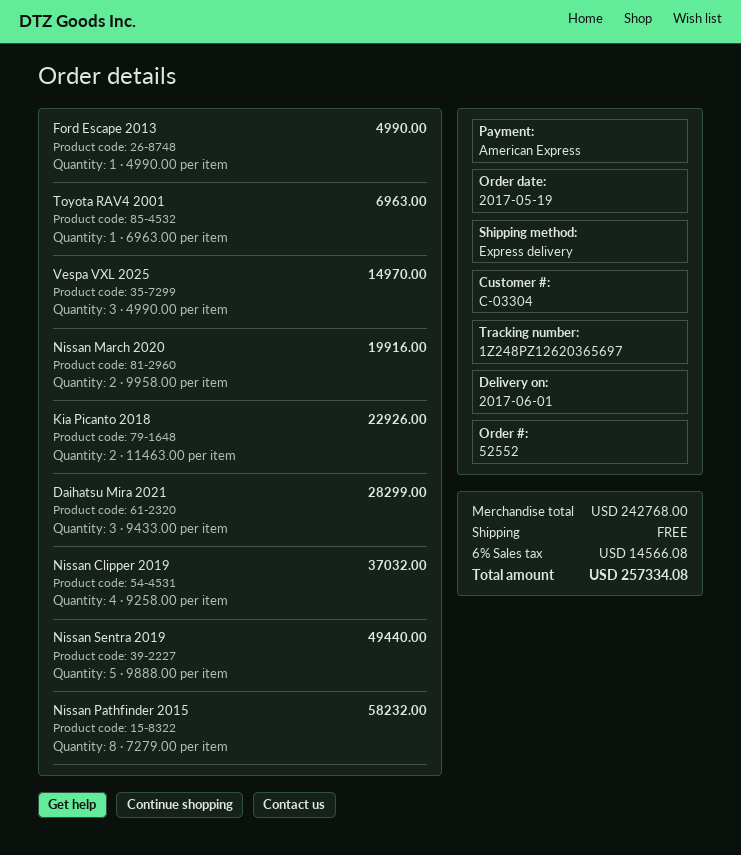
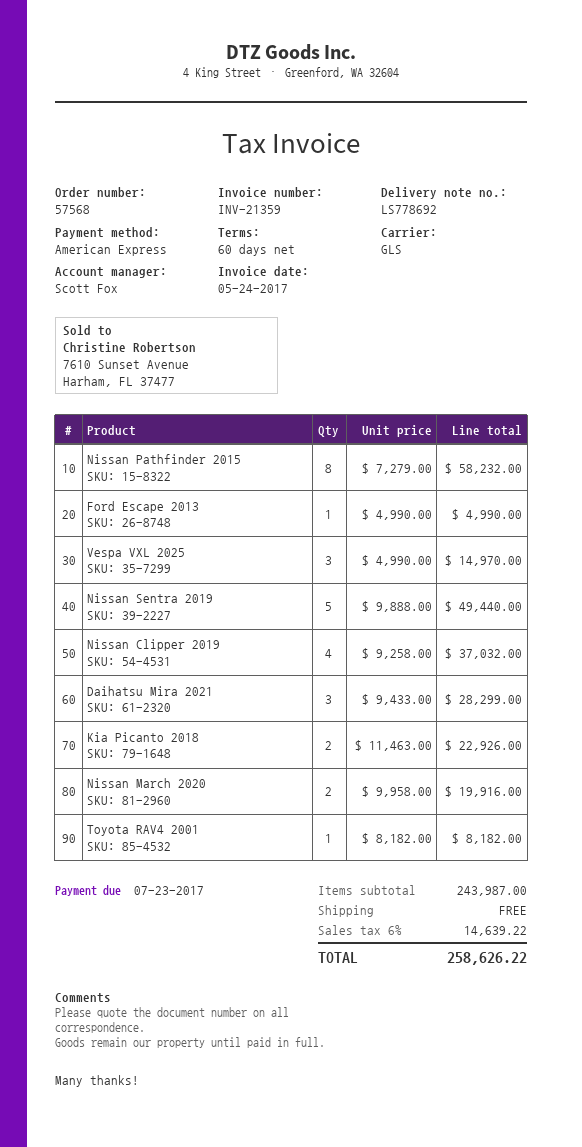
order number: 52552 -> 57568
shipping method: express -> GLS
Toyota RAV4 2001: 1 x 6963.00 = 6963.00 -> 1 x 8182.00 = 8182.00
subtotal: 242768.00 -> 243987.00
tax: 6% = 14566.08 -> 6% = 14639.22
total: 257334.08 -> 258626.22

